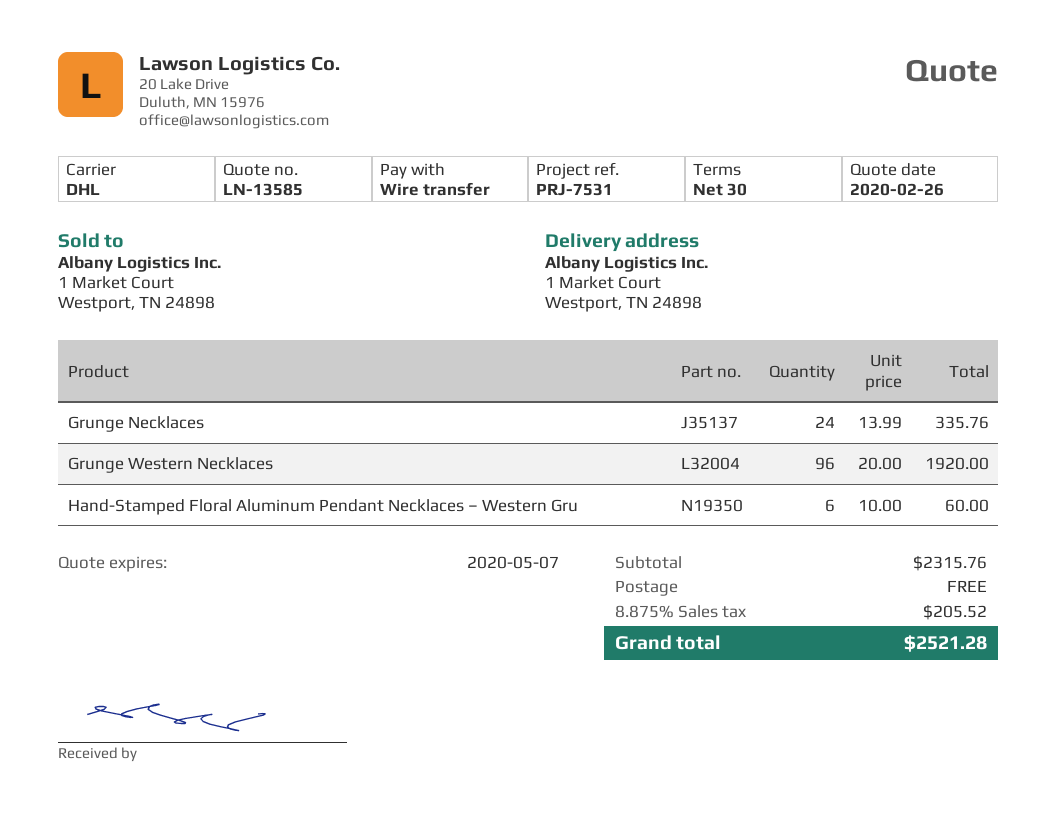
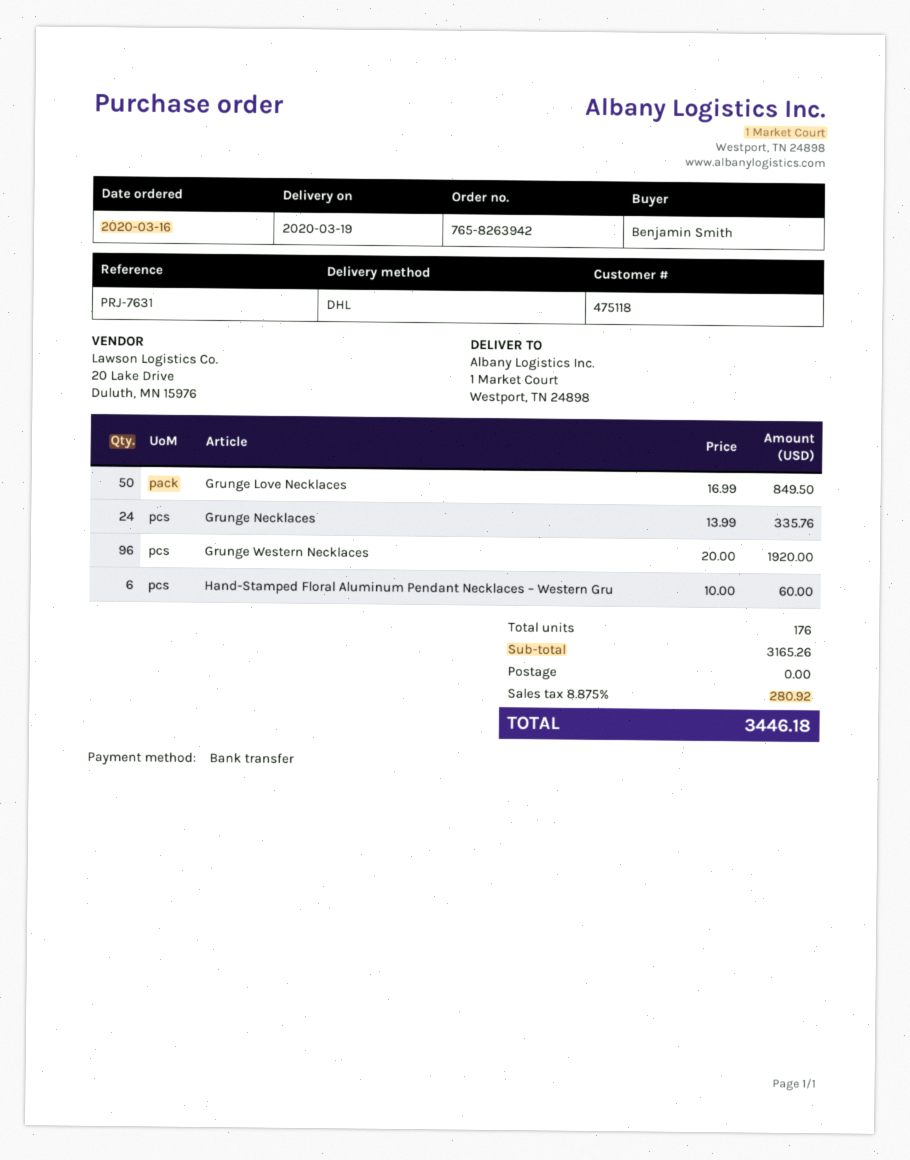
reference: PRJ-7531 -> PRJ-7631
Grunge Love Necklaces: none -> 50 x 16.99 = 849.50
subtotal: 2315.76 -> 3165.26
tax: 8.875% = 205.52 -> 8.875% = 280.92
total: 2521.28 -> 3446.18

